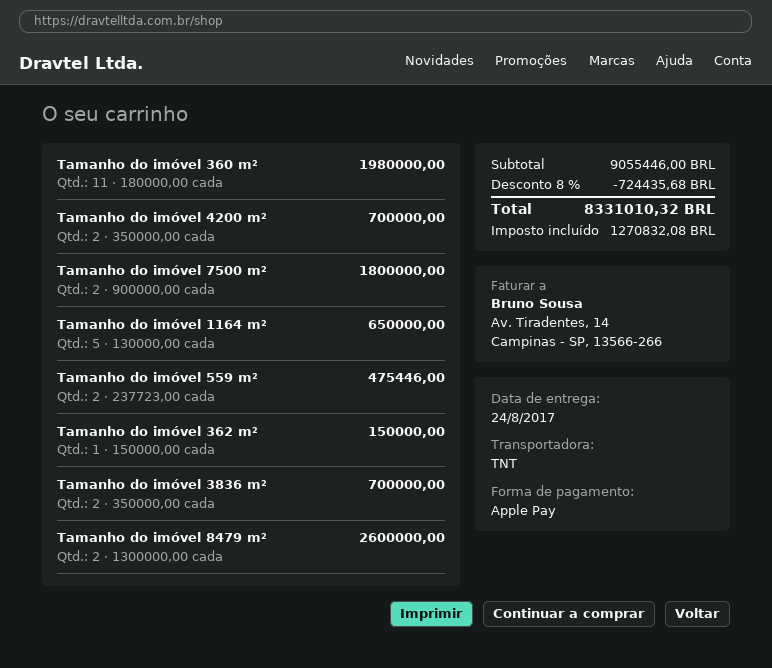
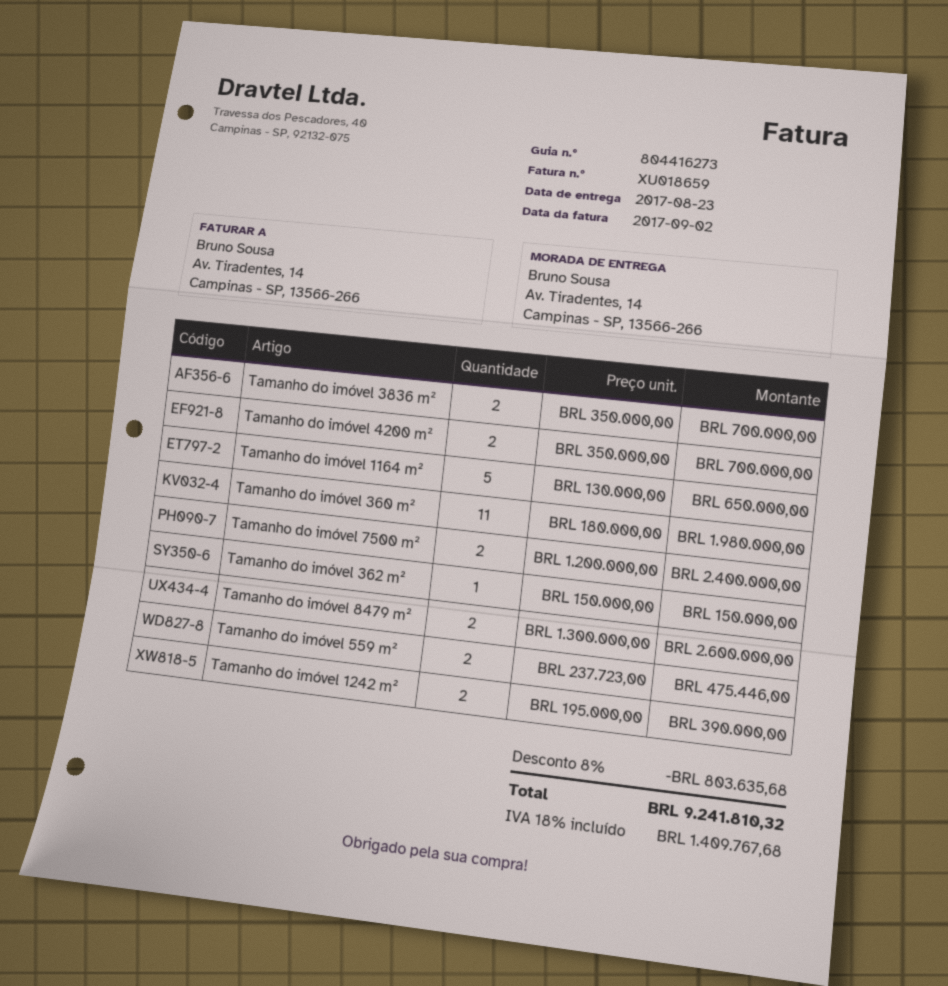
delivery date: 2017-08-24 -> 2017-08-23
Tamanho do imóvel 7500 m²: 2 x 900000.00 = 1800000.00 -> 2 x 1200000.00 = 2400000.00
Tamanho do imóvel 1242 m²: none -> 2 x 195000.00 = 390000.00
discount: 8% = 724435.68 -> 8% = 803635.68
tax: 1270832.08 -> 1409767.68
total: 8331010.32 -> 9241810.32

